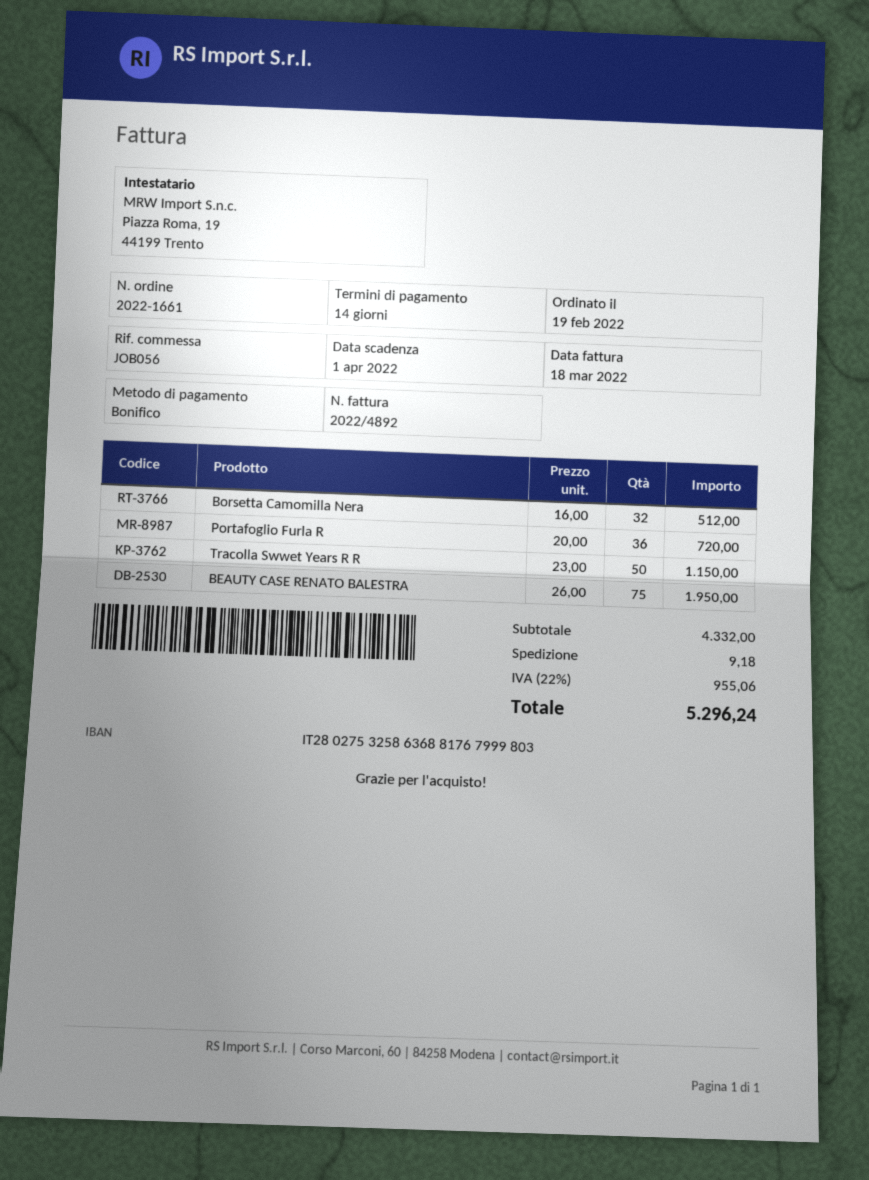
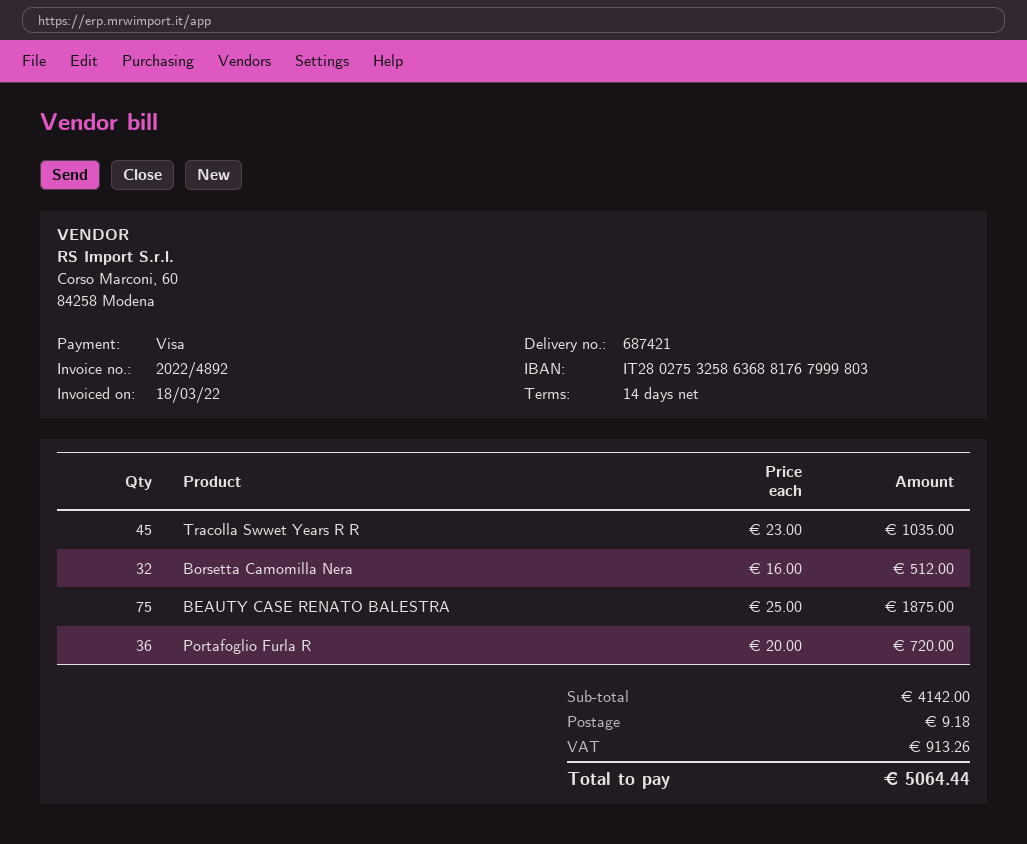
payment method: bank transfer -> Visa
Tracolla Swwet Years R R: 50 x 23.00 = 1150.00 -> 45 x 23.00 = 1035.00
BEAUTY CASE RENATO BALESTRA: 75 x 26.00 = 1950.00 -> 75 x 25.00 = 1875.00
subtotal: 4332.00 -> 4142.00
tax: 955.06 -> 913.26
total: 5296.24 -> 5064.44

